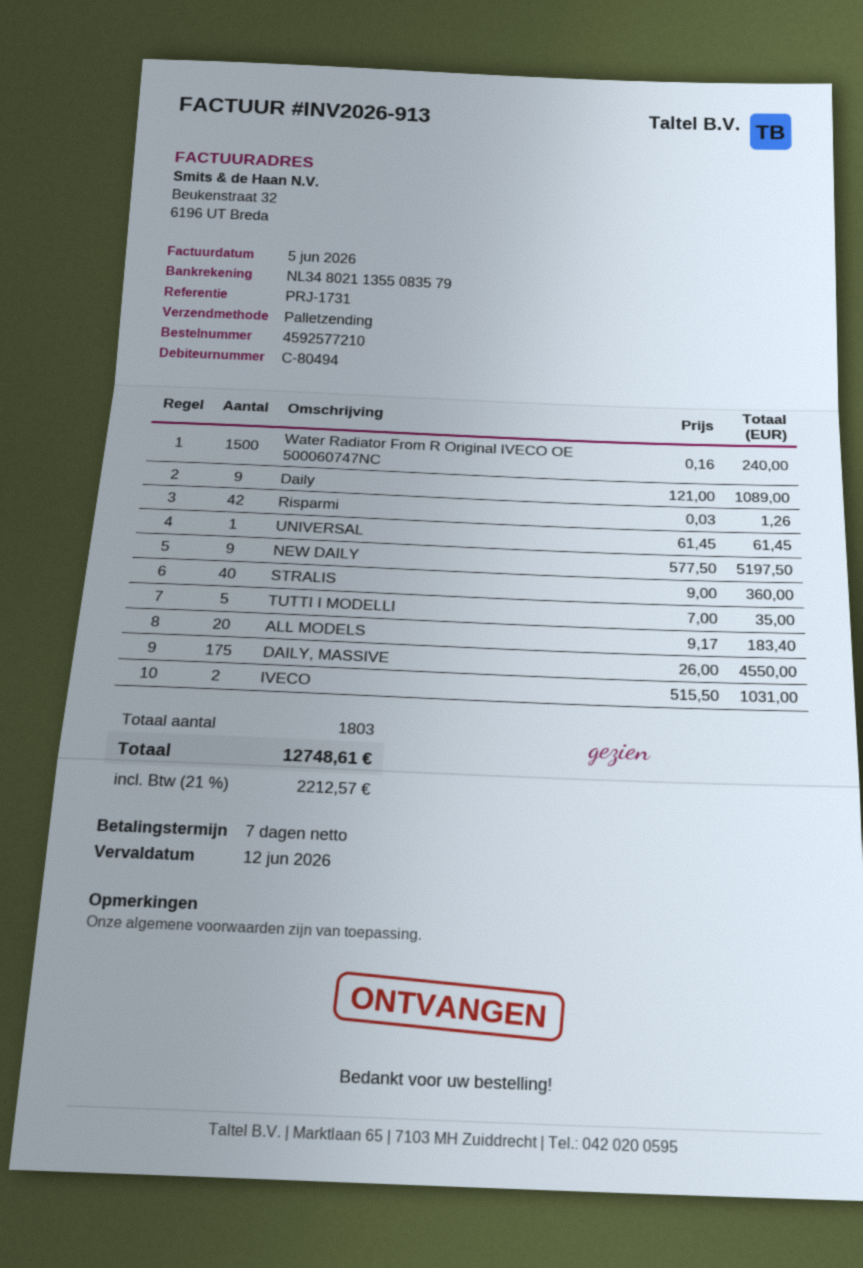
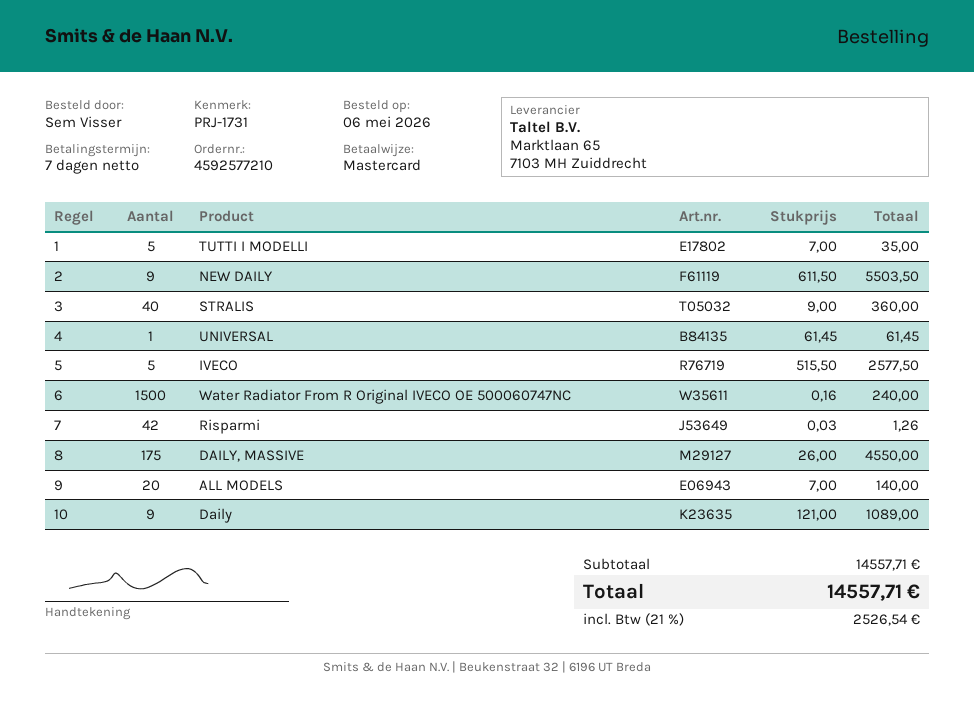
NEW DAILY: 9 x 577.50 = 5197.50 -> 9 x 611.50 = 5503.50
ALL MODELS: 20 x 9.17 = 183.40 -> 20 x 7.00 = 140.00
IVECO: 2 x 515.50 = 1031.00 -> 5 x 515.50 = 2577.50
tax: 21% = 2212.57 -> 21% = 2526.54
total: 12748.61 -> 14557.71

